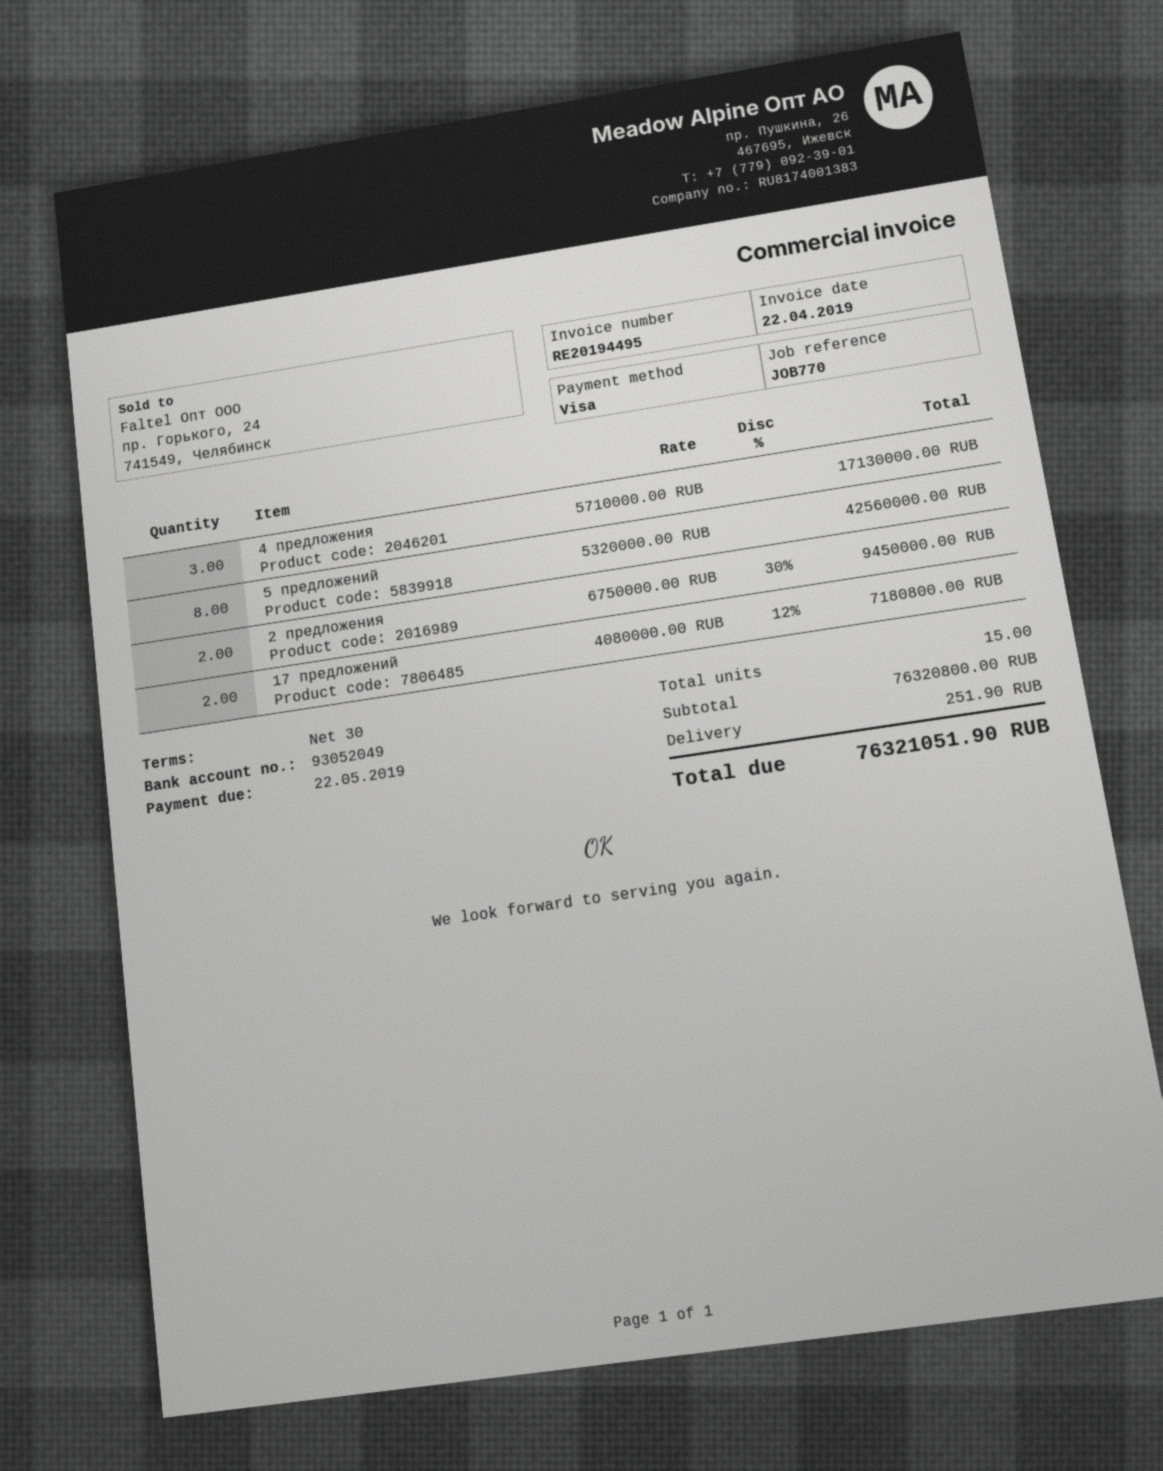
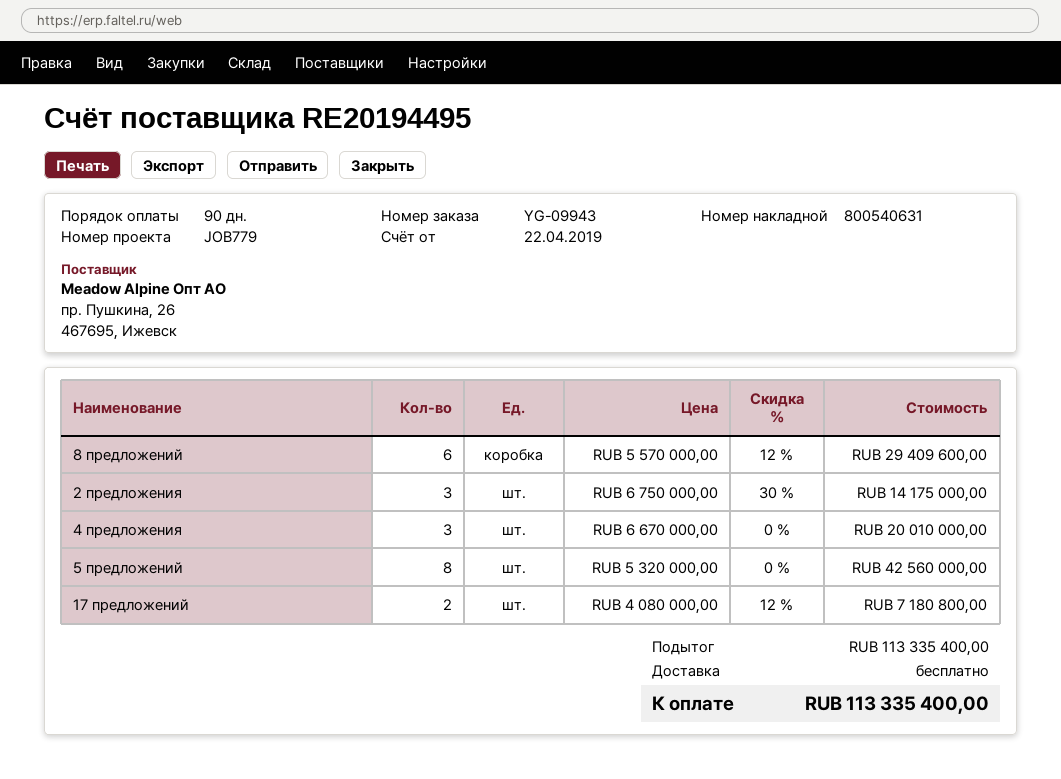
payment terms: 30 days -> 90 days
reference: JOB770 -> JOB779
4 предложения: 3 x 5710000.00 = 17130000.00 -> 3 x 6670000.00 = 20010000.00
2 предложения: 2 x 6750000.00 - 30% = 9450000.00 -> 3 x 6750000.00 - 30% = 14175000.00
8 предложений: none -> 6 x 5570000.00 - 12% = 29409600.00
subtotal: 76320800.00 -> 113335400.00
shipping: 251.90 -> 0.00
total: 76321051.90 -> 113335400.00

